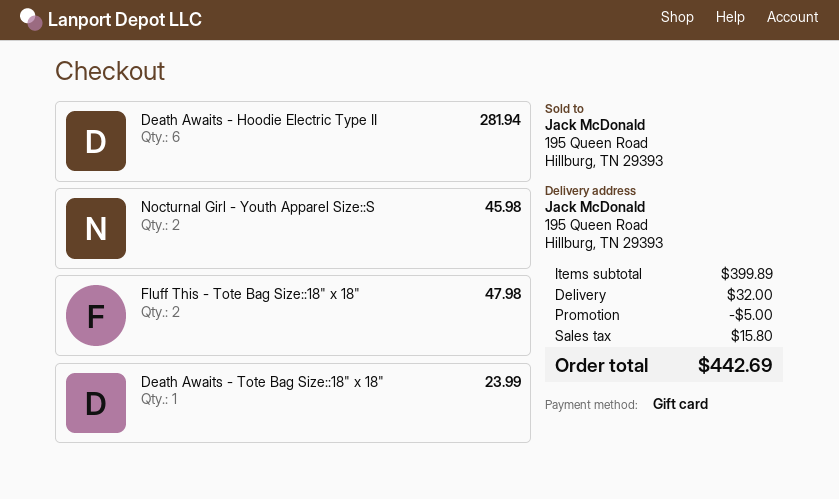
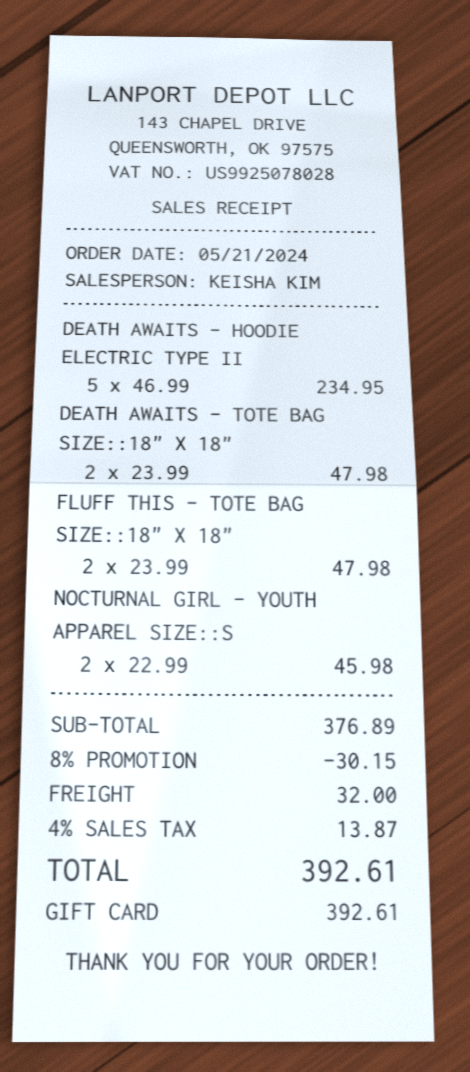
Death Awaits - Hoodie Electric Type II: 6 for 281.94 -> 5 for 234.95
Death Awaits - Tote Bag Size::18" x 18": 1 for 23.99 -> 2 for 47.98
subtotal: 399.89 -> 376.89
discount: 5.00 -> 30.15
tax: 15.80 -> 13.87
total: 442.69 -> 392.61

